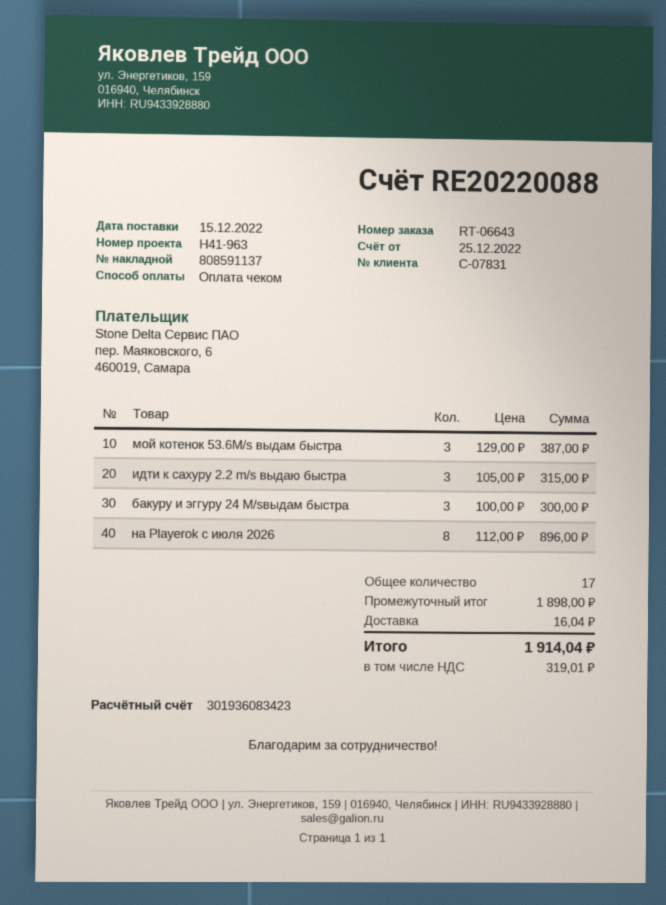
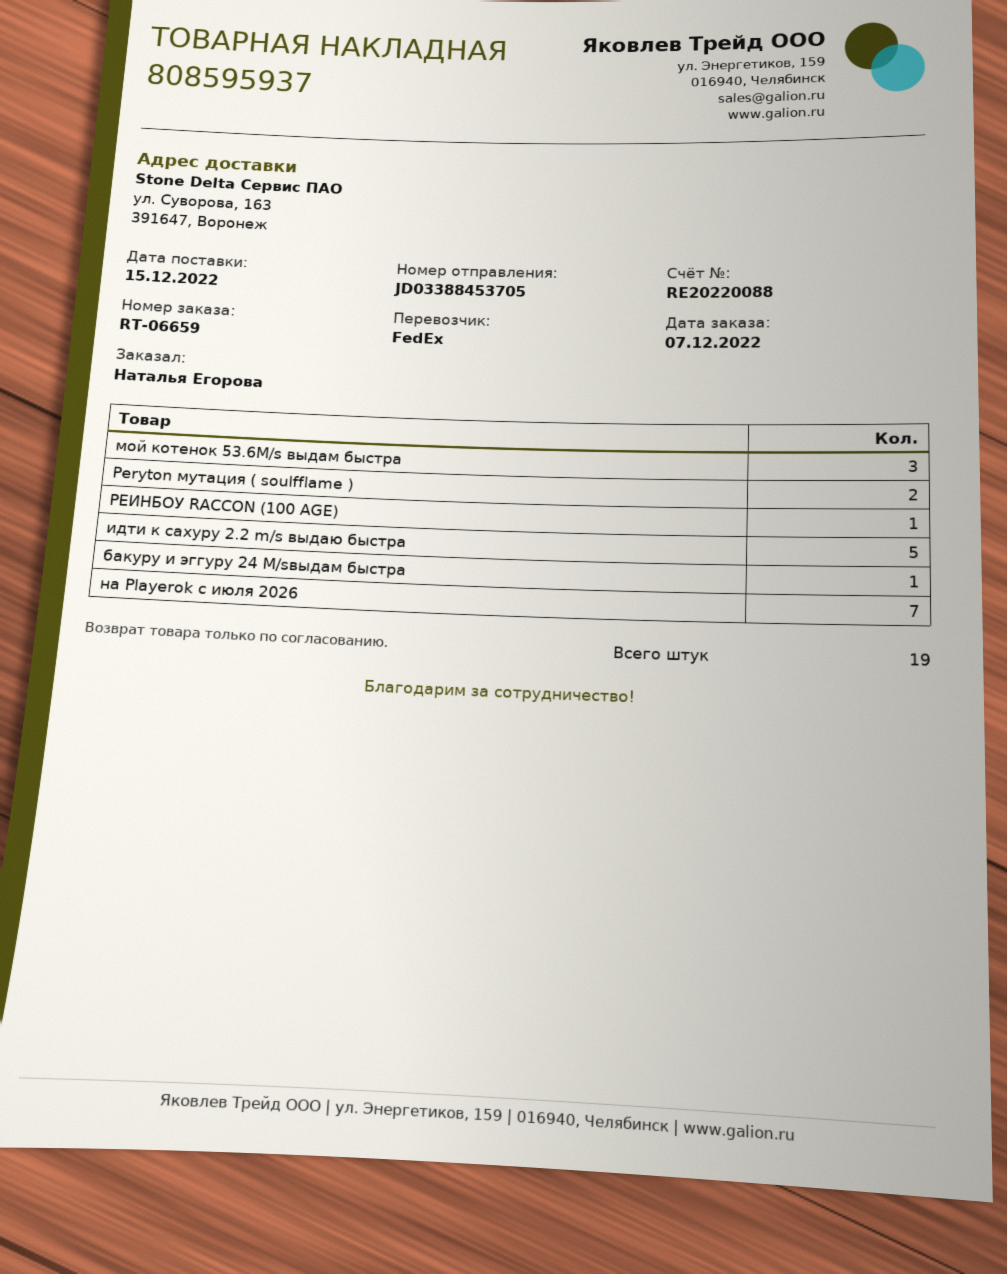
order number: RT-06643 -> RT-06659
delivery note number: 808591137 -> 808595937
идти к сахуру 2.2 m/s выдаю быстра: 3 -> 5
бакуру и эггуру 24 M/sвыдам быстра: 3 -> 1
на Playerok с июля 2026: 8 -> 7
Peryton мутация ( soulfflame ): none -> 2
РЕИНБОУ RACCON (100 AGE): none -> 1
total quantity: 17 -> 19

